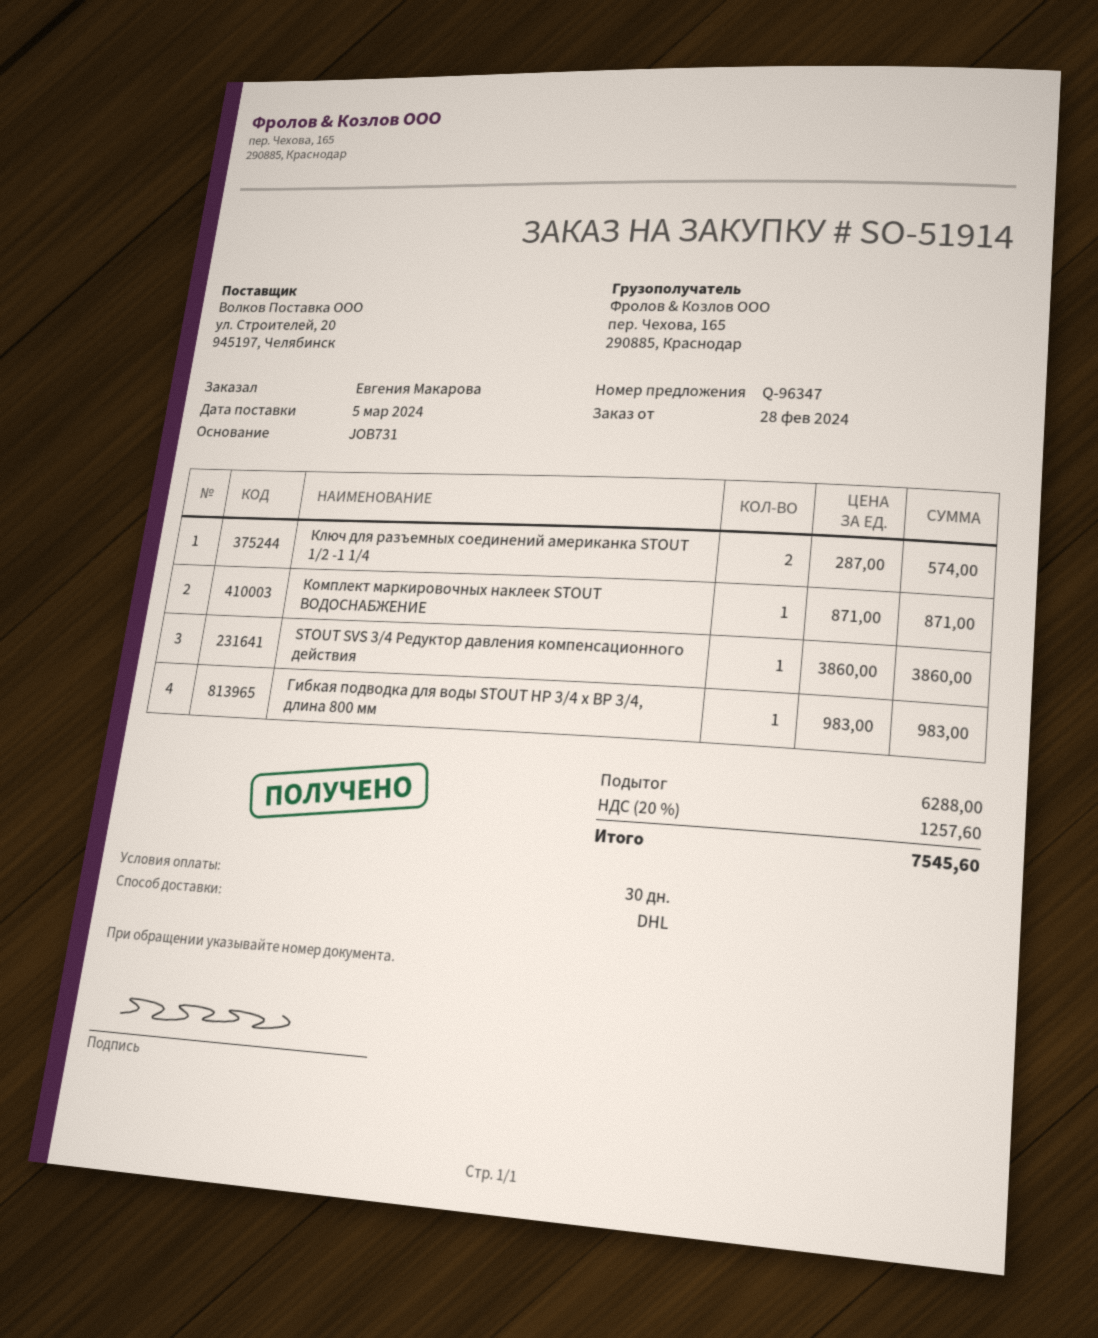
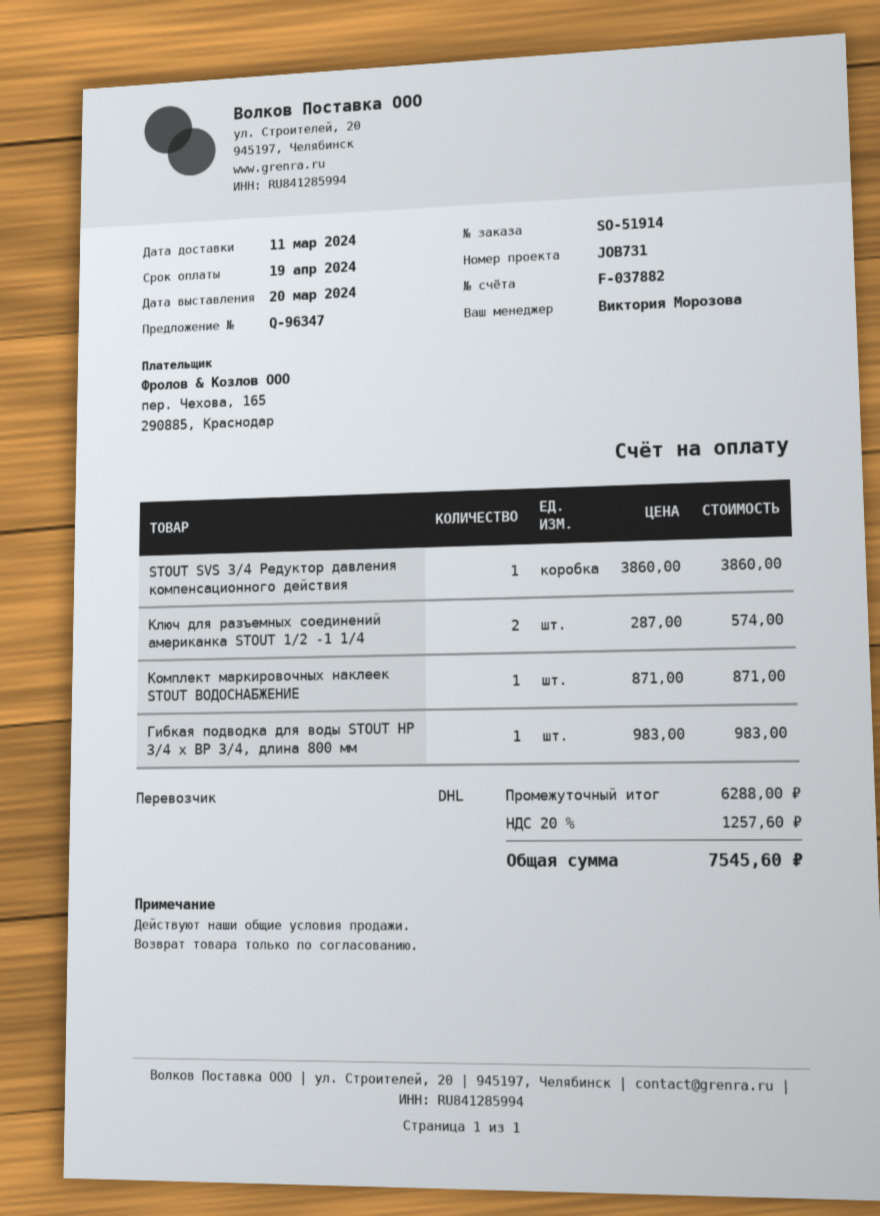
delivery date: 2024-03-05 -> 2024-03-11

